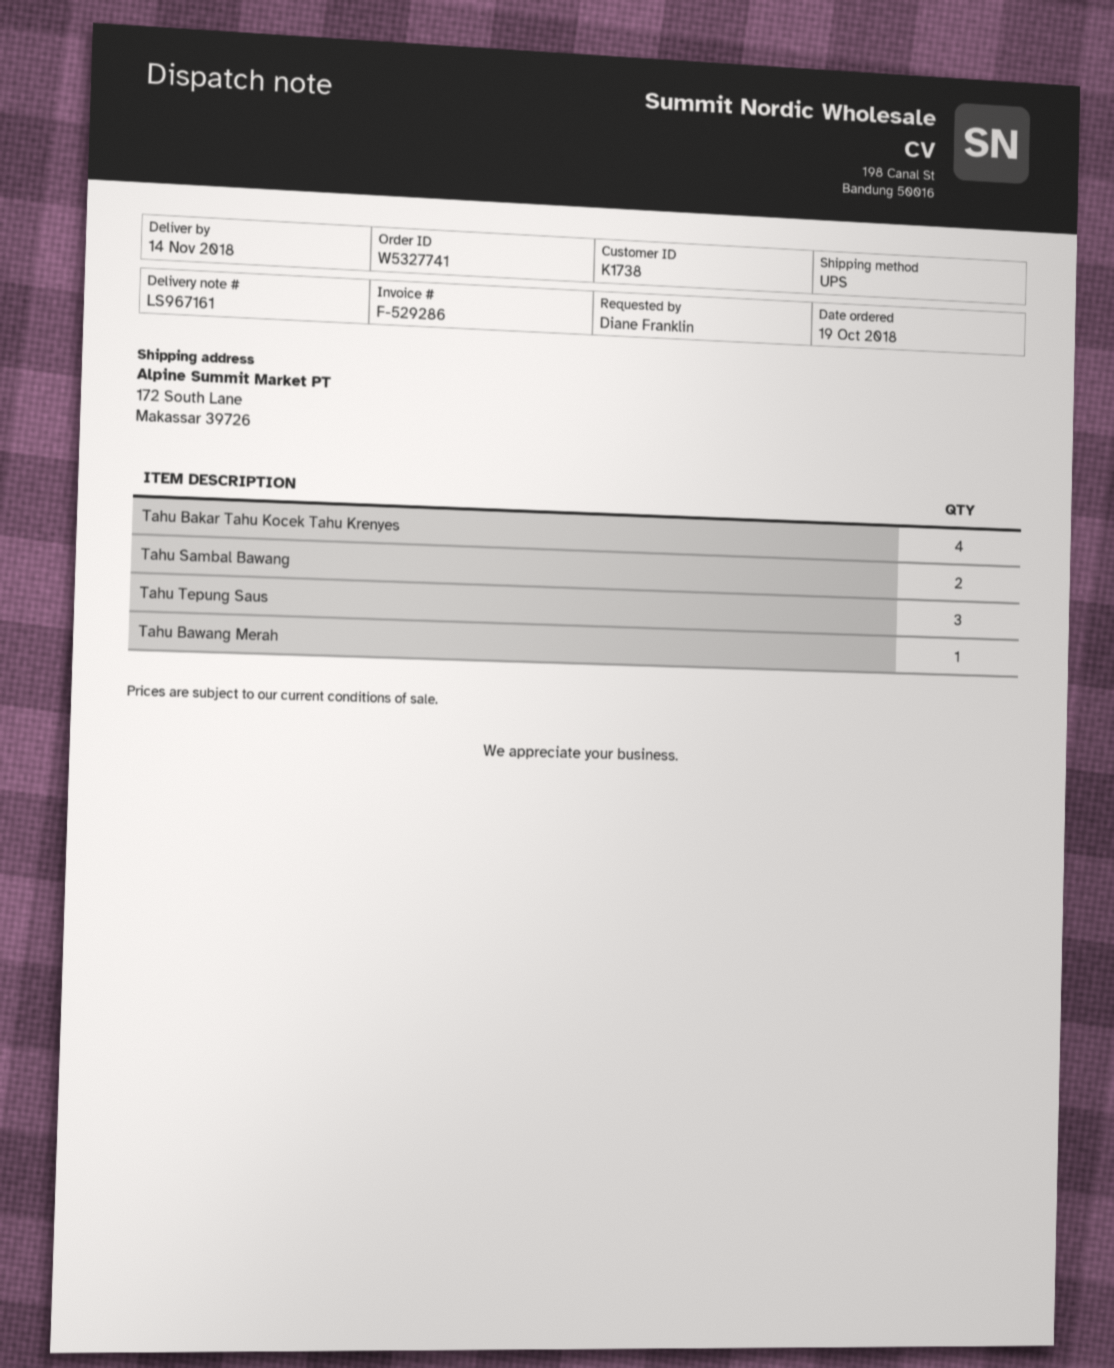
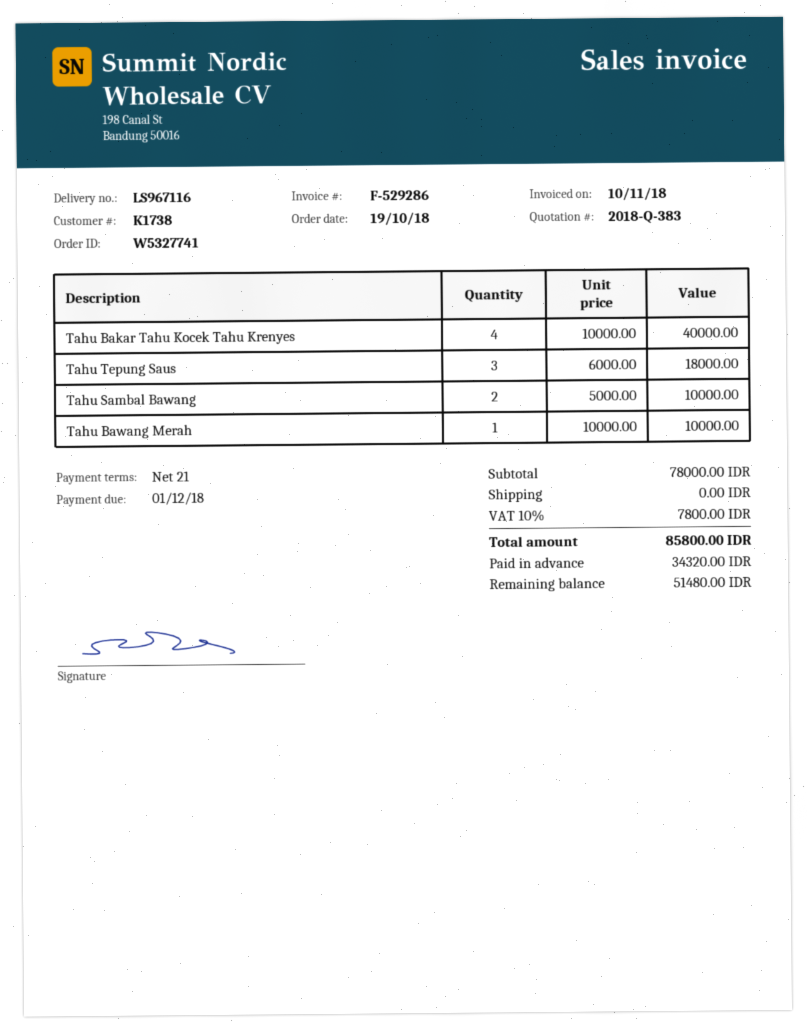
delivery note number: LS967161 -> LS967116

